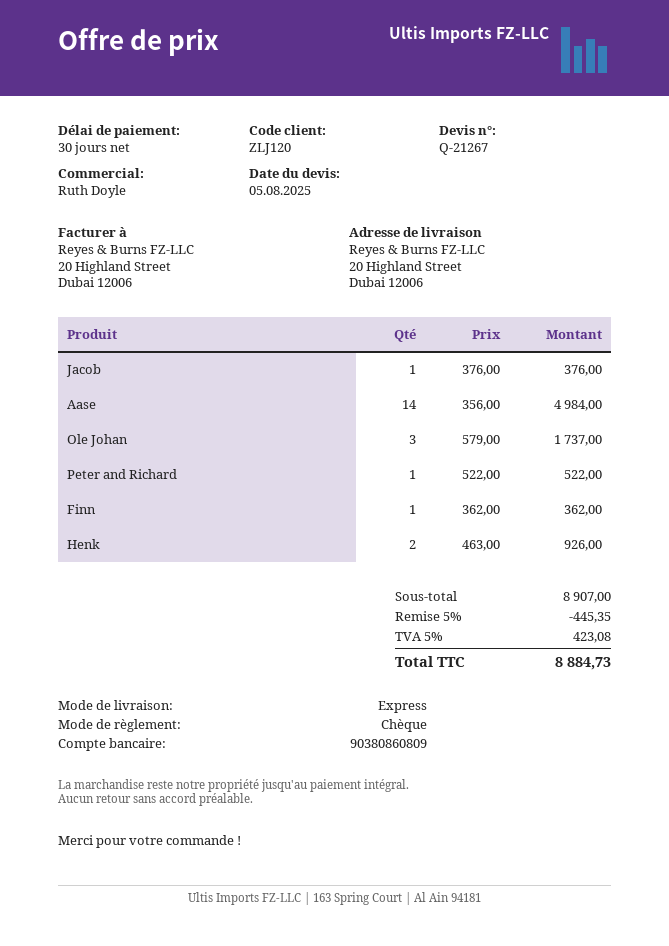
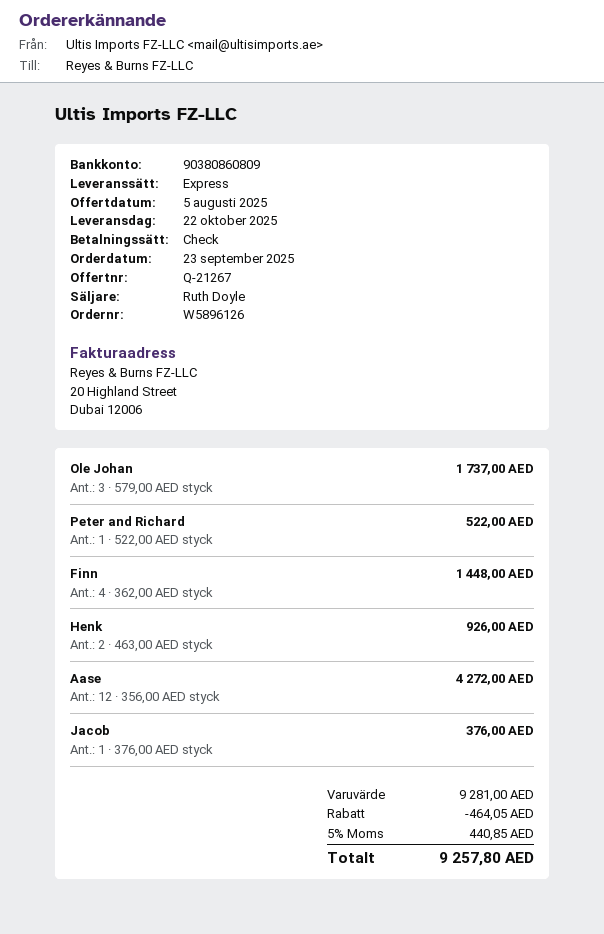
Aase: 14 x 356.00 = 4984.00 -> 12 x 356.00 = 4272.00
Finn: 1 x 362.00 = 362.00 -> 4 x 362.00 = 1448.00
subtotal: 8907.00 -> 9281.00
discount: 445.35 -> 464.05
tax: 5% = 423.08 -> 5% = 440.85
total: 8884.73 -> 9257.80

